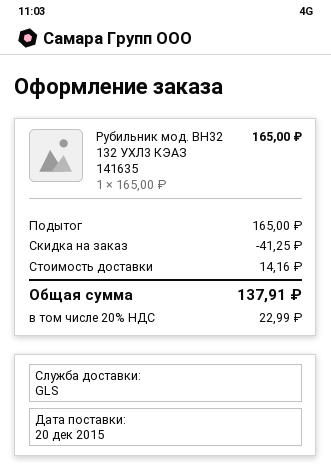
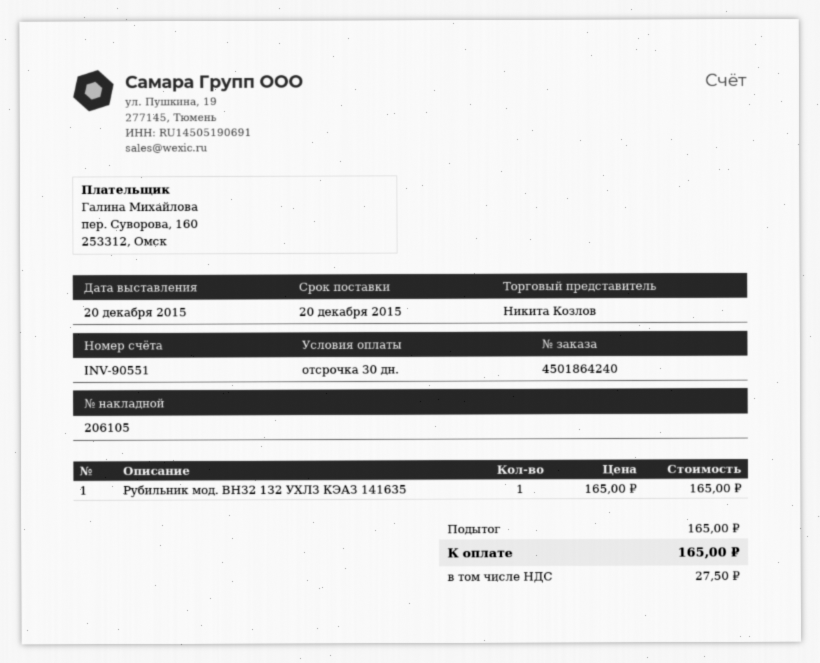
discount: 41.25 -> none
shipping: 14.16 -> none
tax: 22.99 -> 27.50
total: 137.91 -> 165.00

